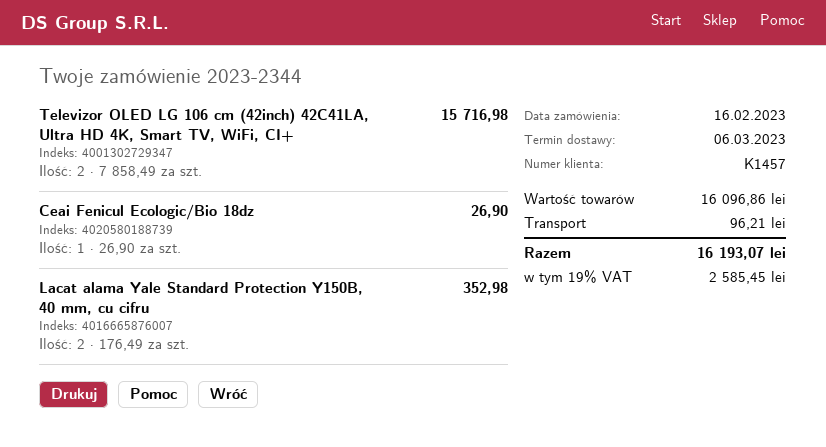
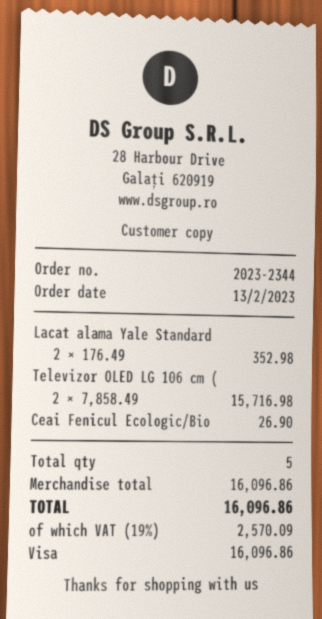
order date: 2023-02-16 -> 2023-02-13
shipping: 96.21 -> none
tax: 19% = 2585.45 -> 19% = 2570.09
total: 16193.07 -> 16096.86

